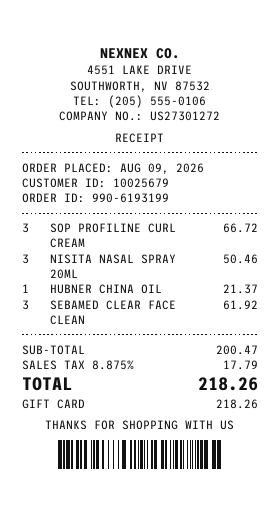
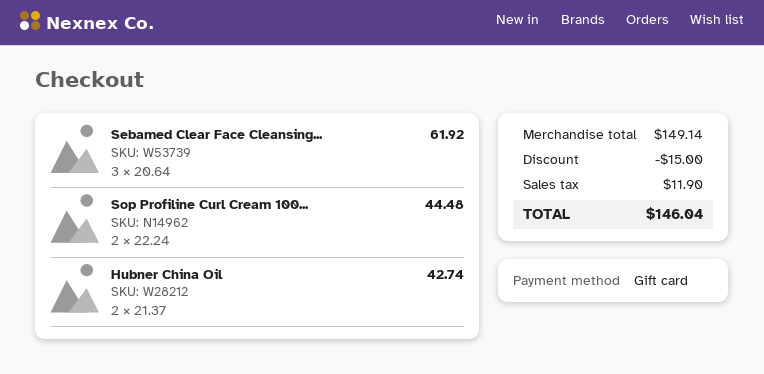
SOP PROFILINE CURL CREAM: 3 for 66.72 -> 2 for 44.48
NISITA NASAL SPRAY 20ML: 3 for 50.46 -> none
HUBNER CHINA OIL: 1 for 21.37 -> 2 for 42.74
subtotal: 200.47 -> 149.14
discount: none -> 15.00
tax: 17.79 -> 11.90
total: 218.26 -> 146.04

